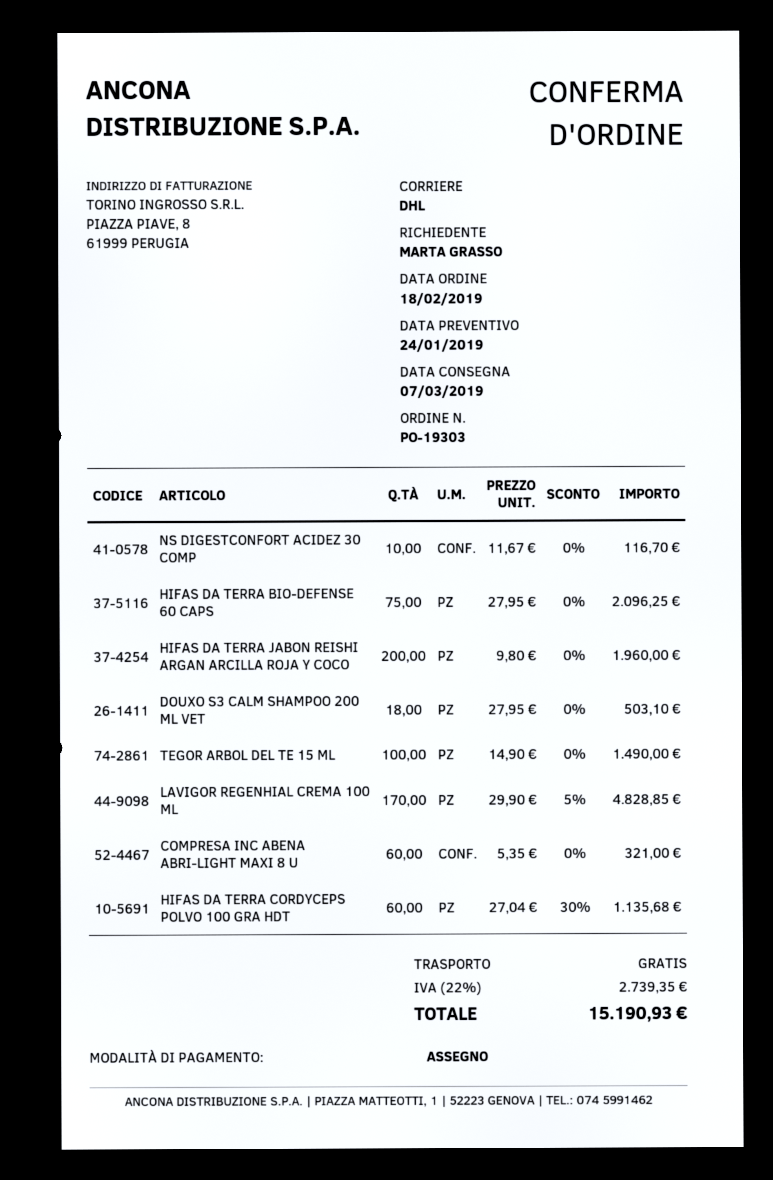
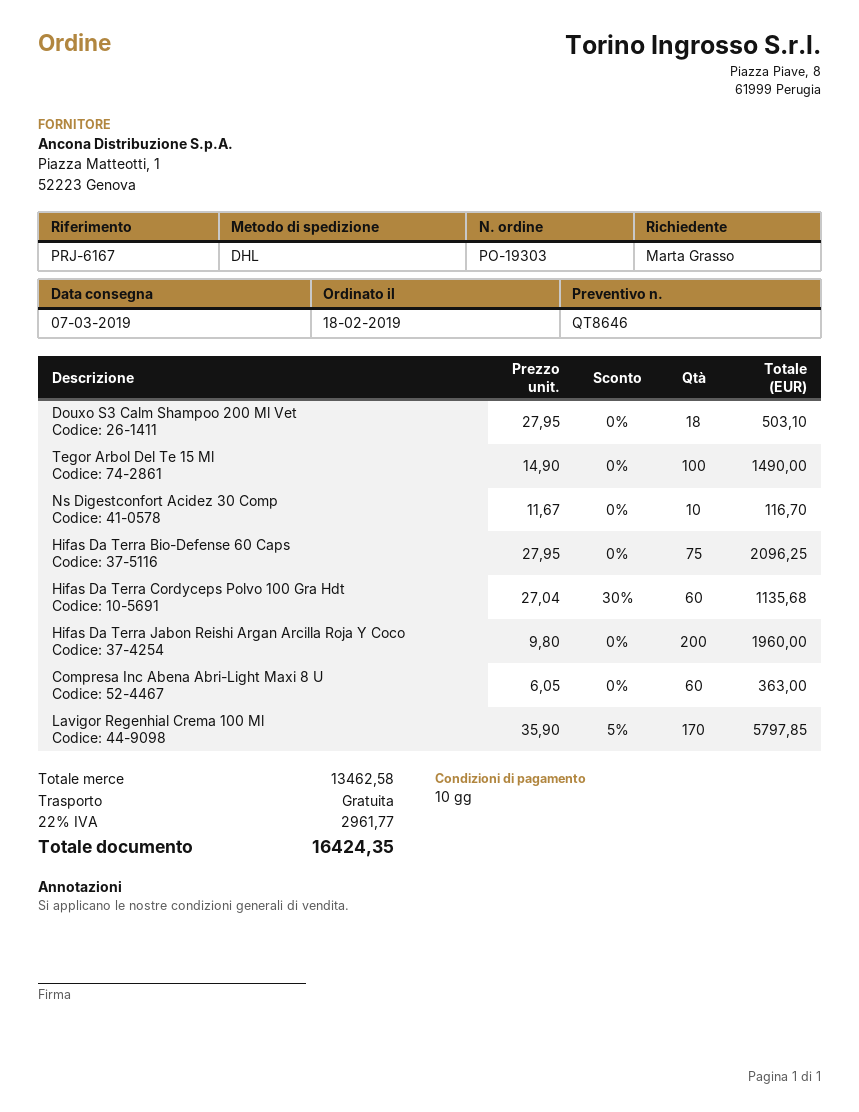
LAVIGOR REGENHIAL CREMA 100 ML: 170 x 29.90 - 5% = 4828.85 -> 170 x 35.90 - 5% = 5797.85
COMPRESA INC ABENA ABRI-LIGHT MAXI 8 U: 60 x 5.35 = 321.00 -> 60 x 6.05 = 363.00
tax: 22% = 2739.35 -> 22% = 2961.77
total: 15190.93 -> 16424.35

